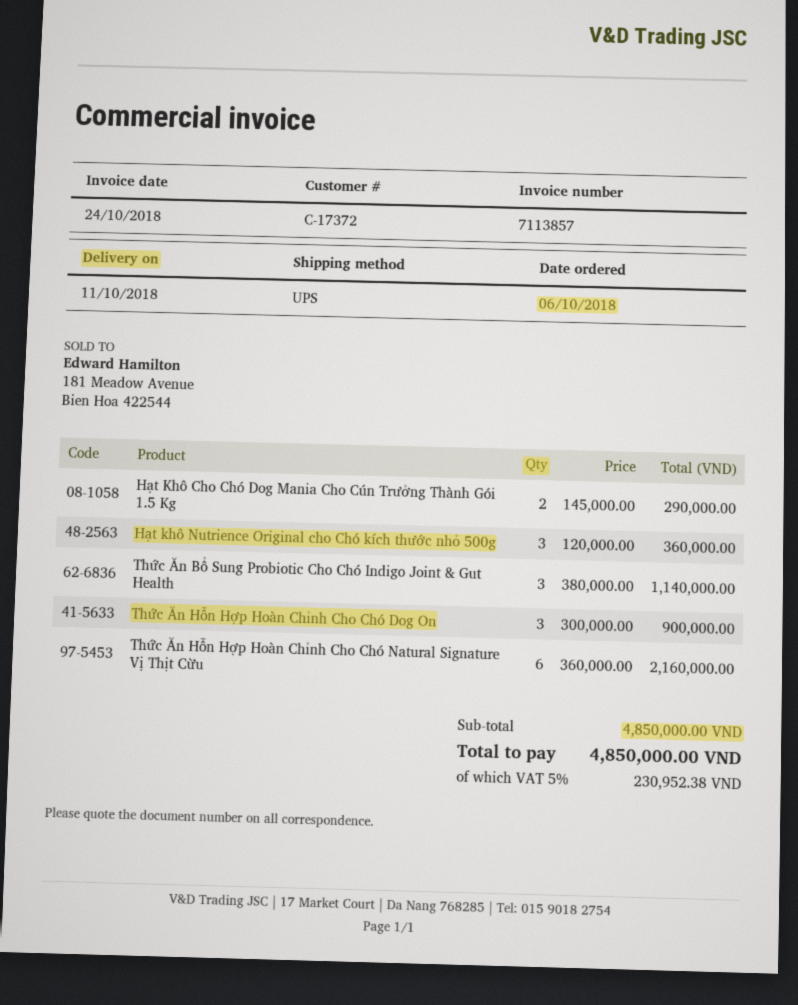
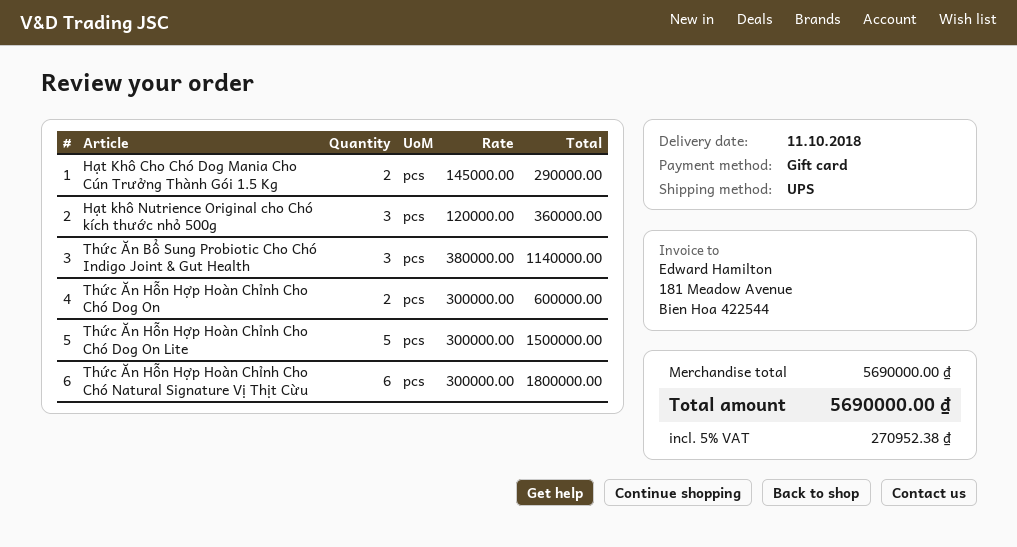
Thức Ăn Hỗn Hợp Hoàn Chỉnh Cho Chó Dog On: 3 x 300000.00 = 900000.00 -> 2 x 300000.00 = 600000.00
Thức Ăn Hỗn Hợp Hoàn Chỉnh Cho Chó Natural Signature Vị Thịt Cừu: 6 x 360000.00 = 2160000.00 -> 6 x 300000.00 = 1800000.00
Thức Ăn Hỗn Hợp Hoàn Chỉnh Cho Chó Dog On Lite: none -> 5 x 300000.00 = 1500000.00
subtotal: 4850000.00 -> 5690000.00
tax: 5% = 230952.38 -> 5% = 270952.38
total: 4850000.00 -> 5690000.00

